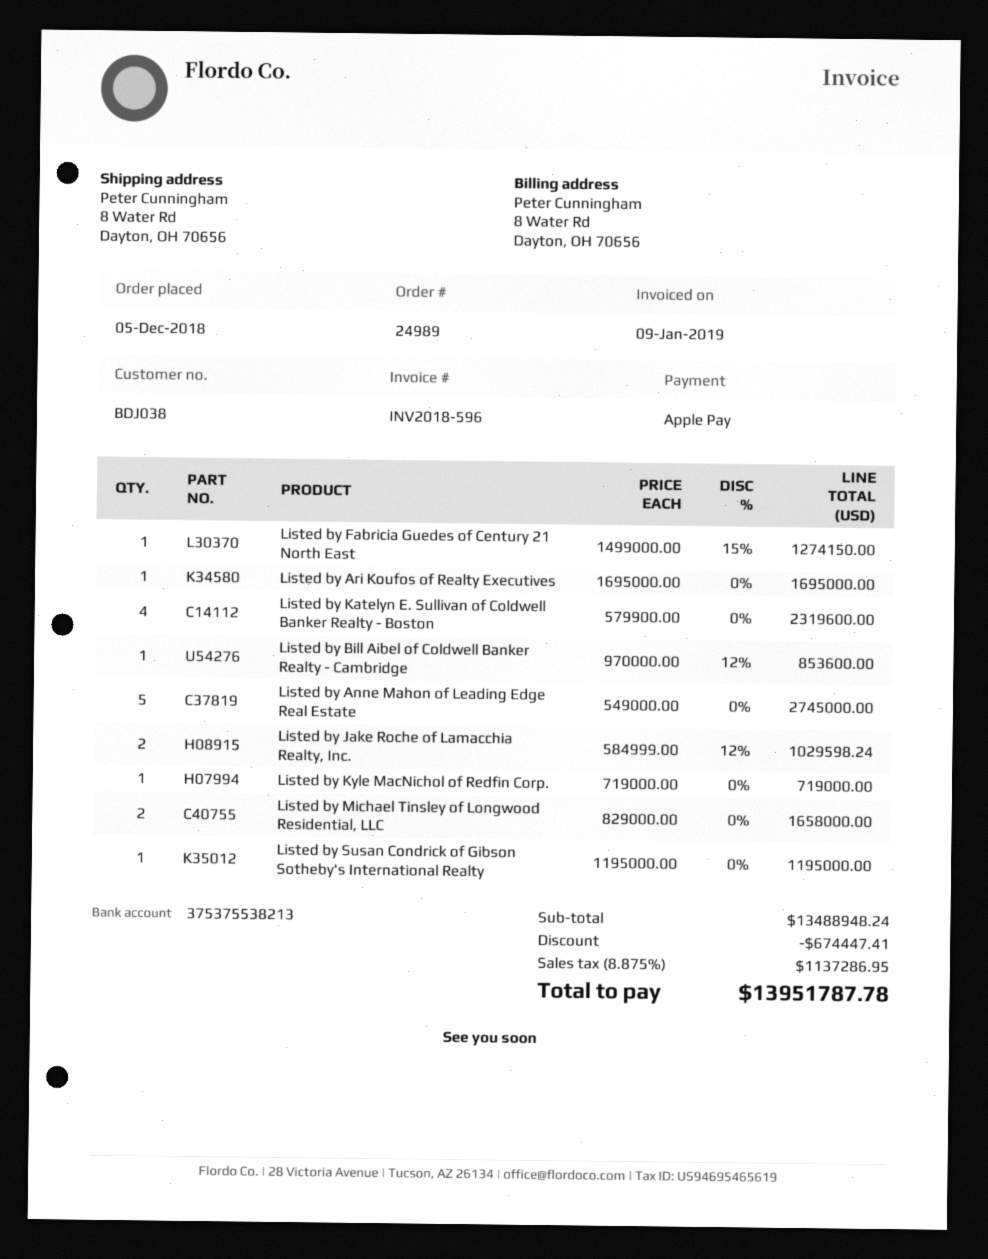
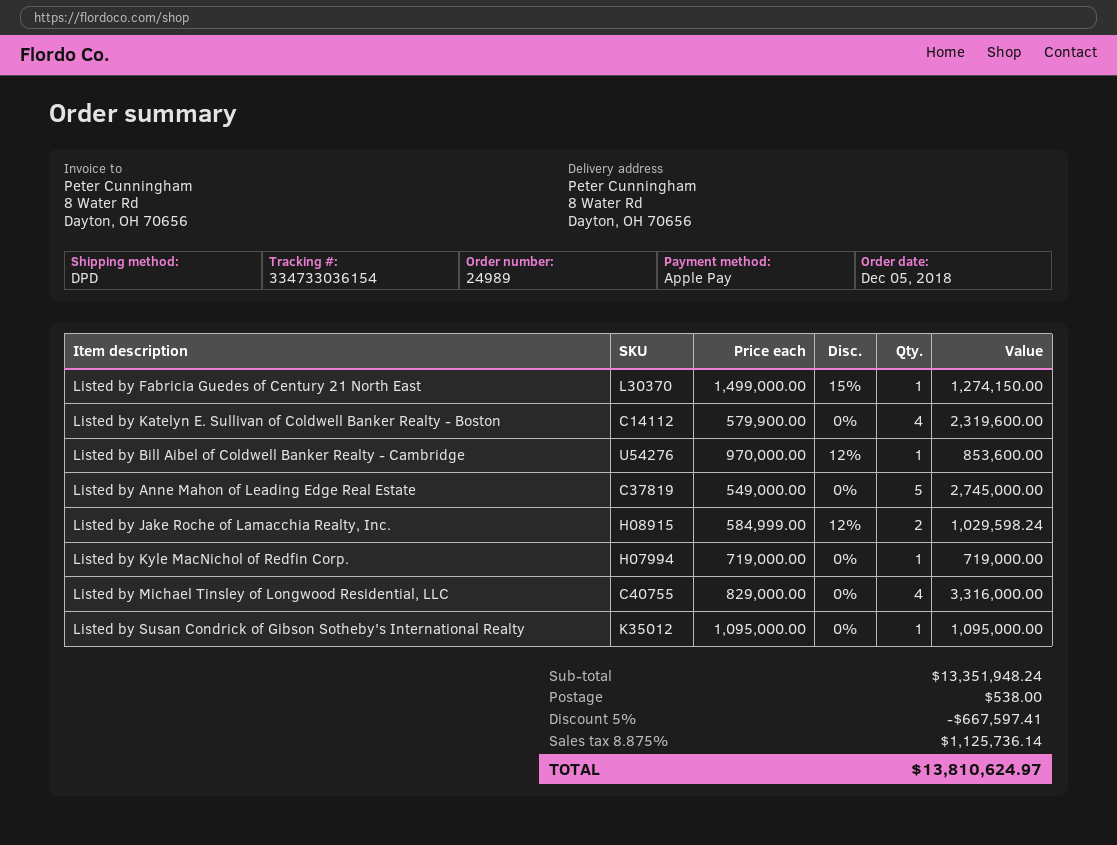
Listed by Ari Koufos of Realty Executives: 1 x 1695000.00 = 1695000.00 -> none
Listed by Michael Tinsley of Longwood Residential, LLC: 2 x 829000.00 = 1658000.00 -> 4 x 829000.00 = 3316000.00
Listed by Susan Condrick of Gibson Sotheby's International Realty: 1 x 1195000.00 = 1195000.00 -> 1 x 1095000.00 = 1095000.00
subtotal: 13488948.24 -> 13351948.24
discount: 674447.41 -> 667597.41
shipping: none -> 538.00
tax: 8.875% = 1137286.95 -> 8.875% = 1125736.14
total: 13951787.78 -> 13810624.97

